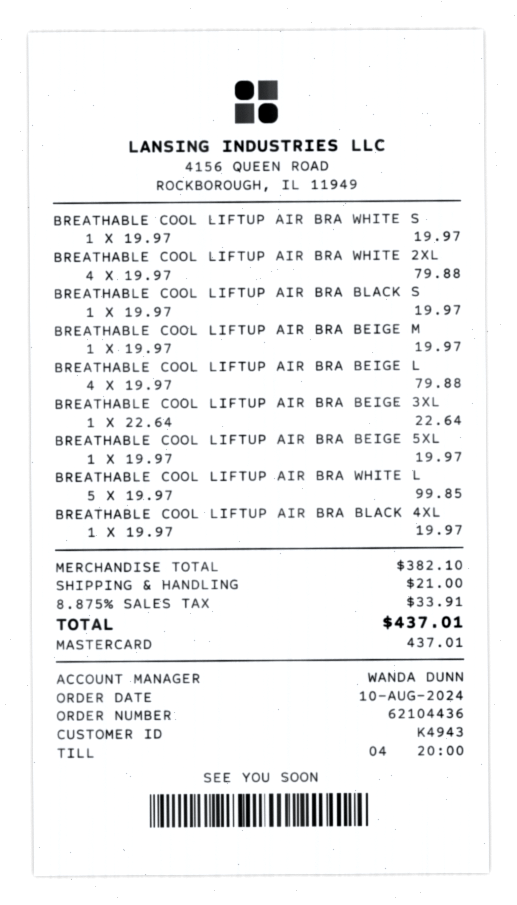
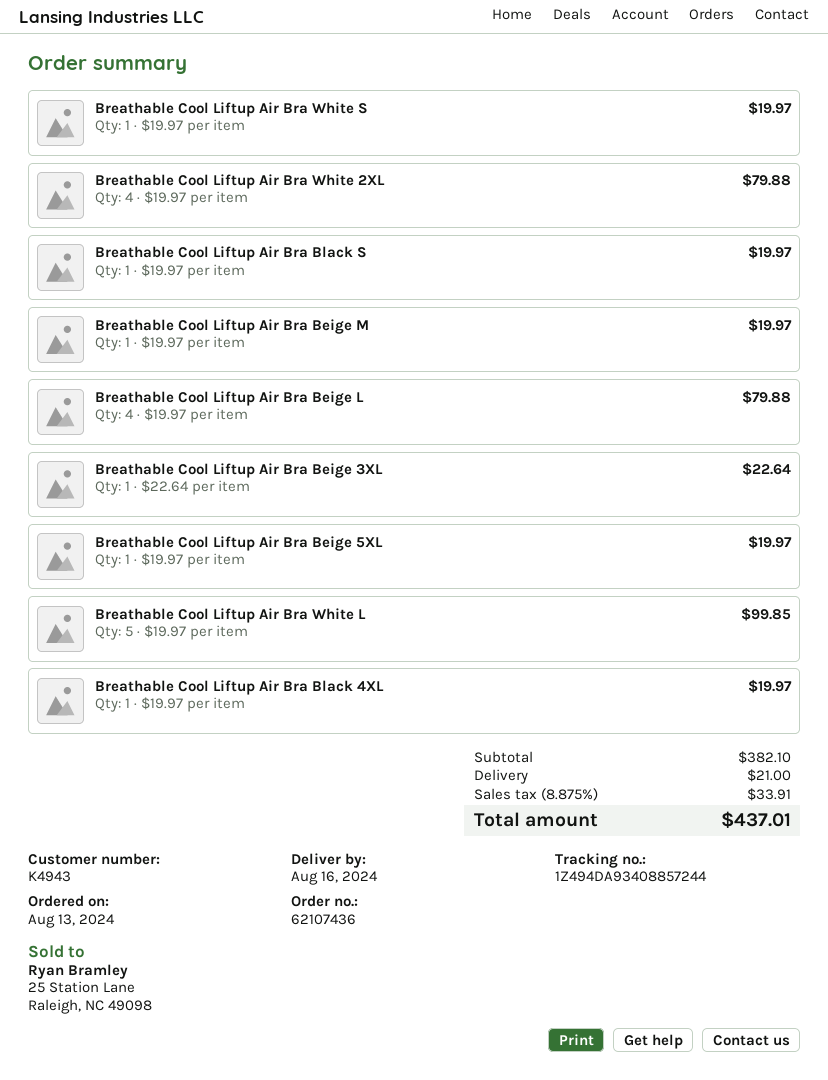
order number: 62104436 -> 62107436
order date: 2024-08-10 -> 2024-08-13

